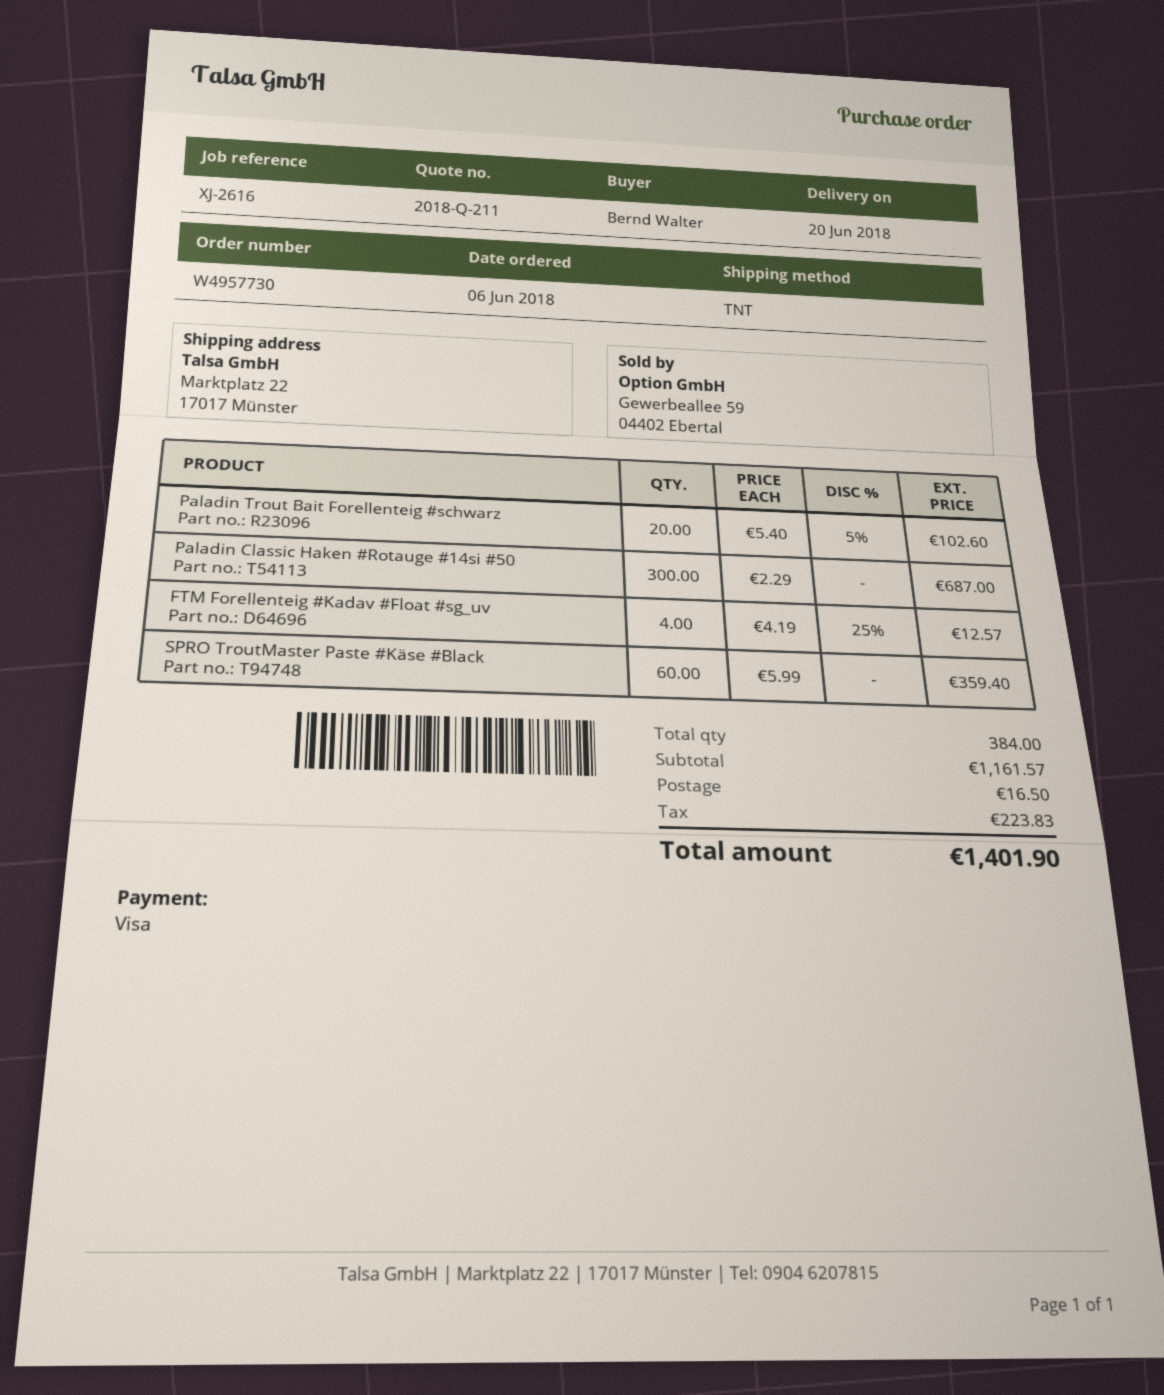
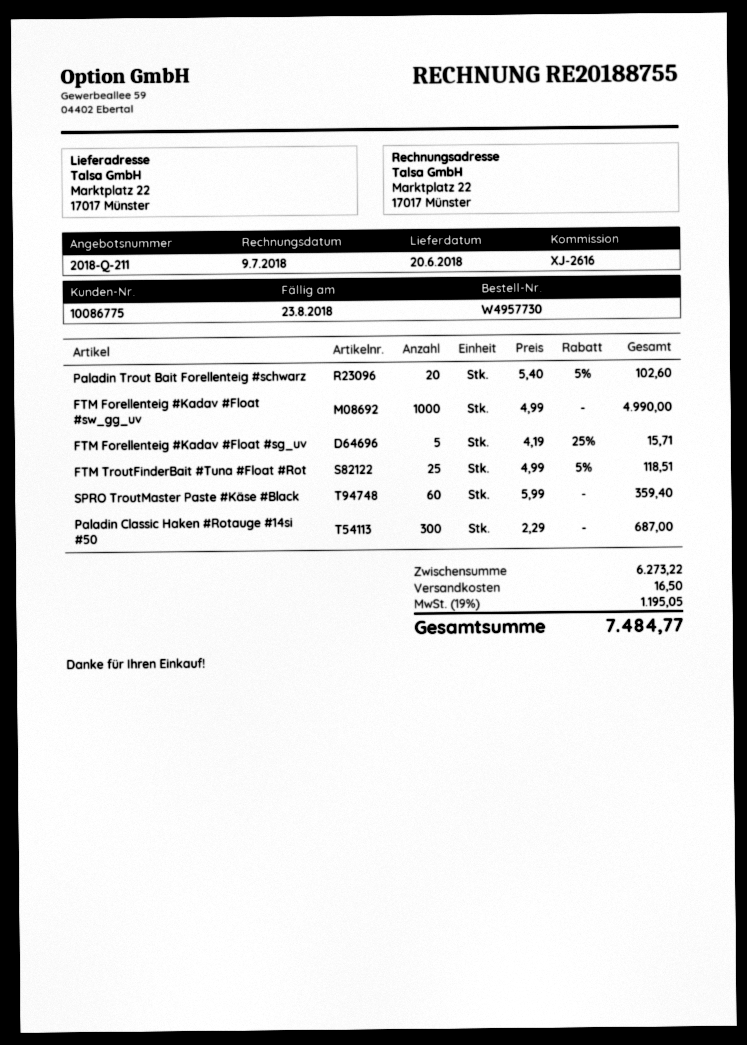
FTM Forellenteig #Kadav #Float #sg_uv: 4 x 4.19 - 25% = 12.57 -> 5 x 4.19 - 25% = 15.71
FTM Forellenteig #Kadav #Float #sw_gg_uv: none -> 1000 x 4.99 = 4990.00
FTM TroutFinderBait #Tuna #Float #Rot: none -> 25 x 4.99 - 5% = 118.51
subtotal: 1161.57 -> 6273.22
tax: 223.83 -> 1195.05
total: 1401.90 -> 7484.77

